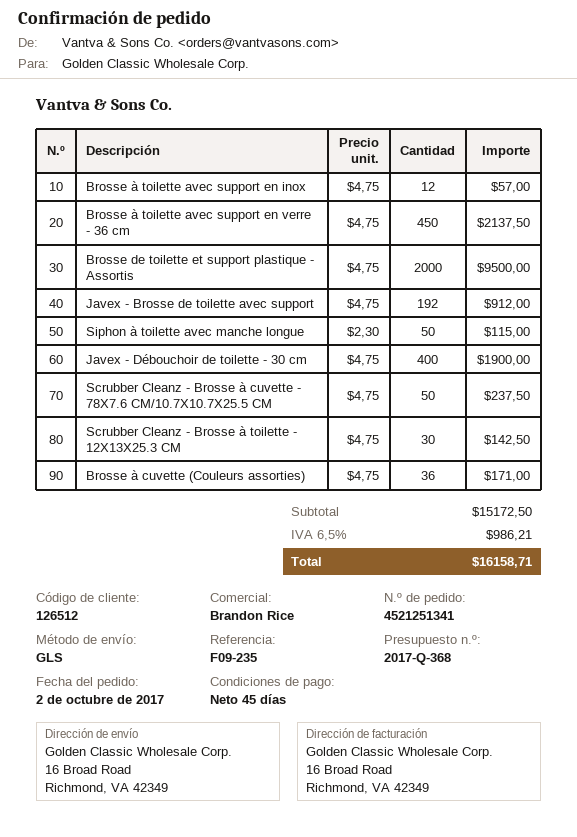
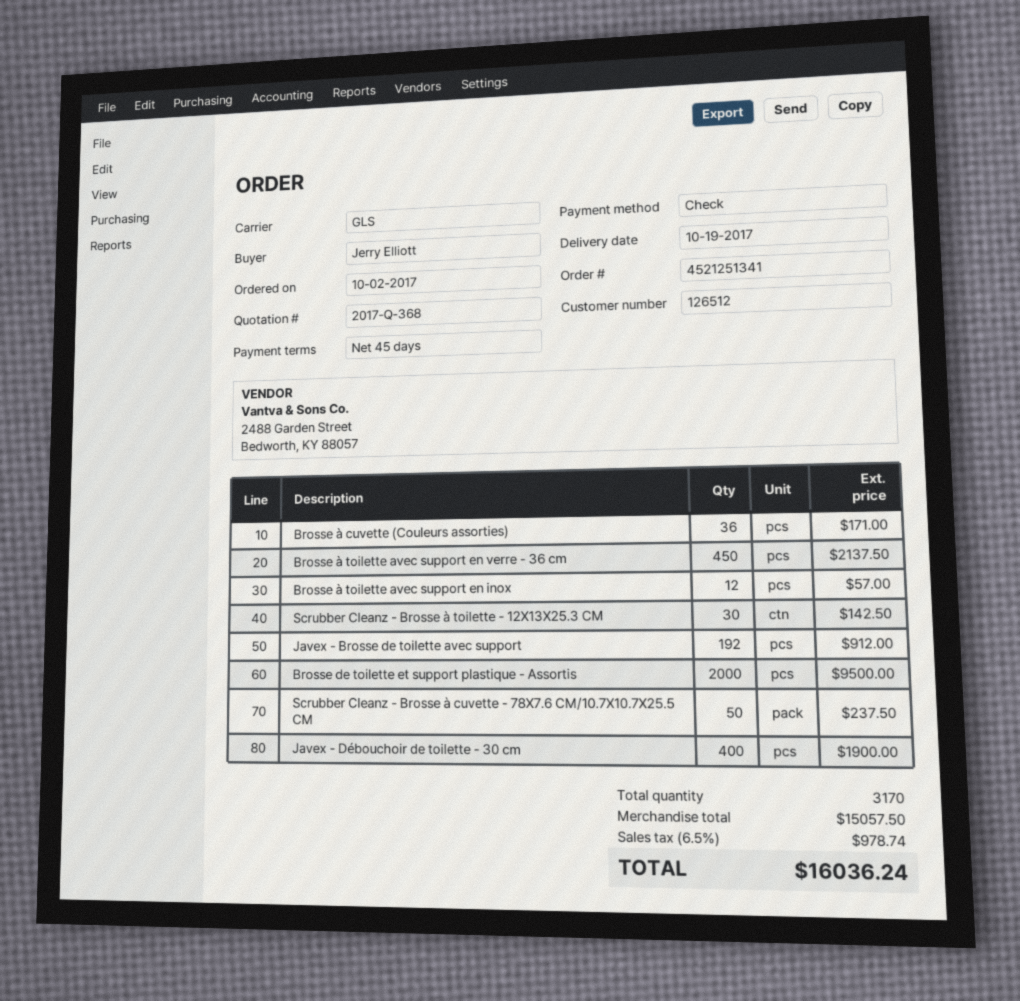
Siphon à toilette avec manche longue: 50 for 115.00 -> none
subtotal: 15172.50 -> 15057.50
tax: 6.5% = 986.21 -> 6.5% = 978.74
total: 16158.71 -> 16036.24

